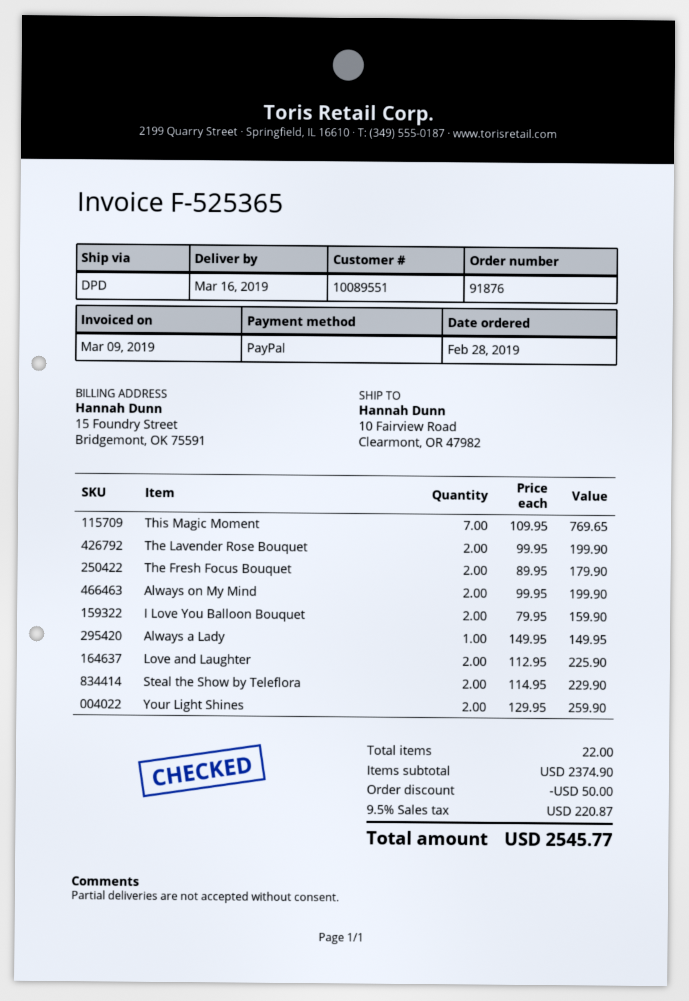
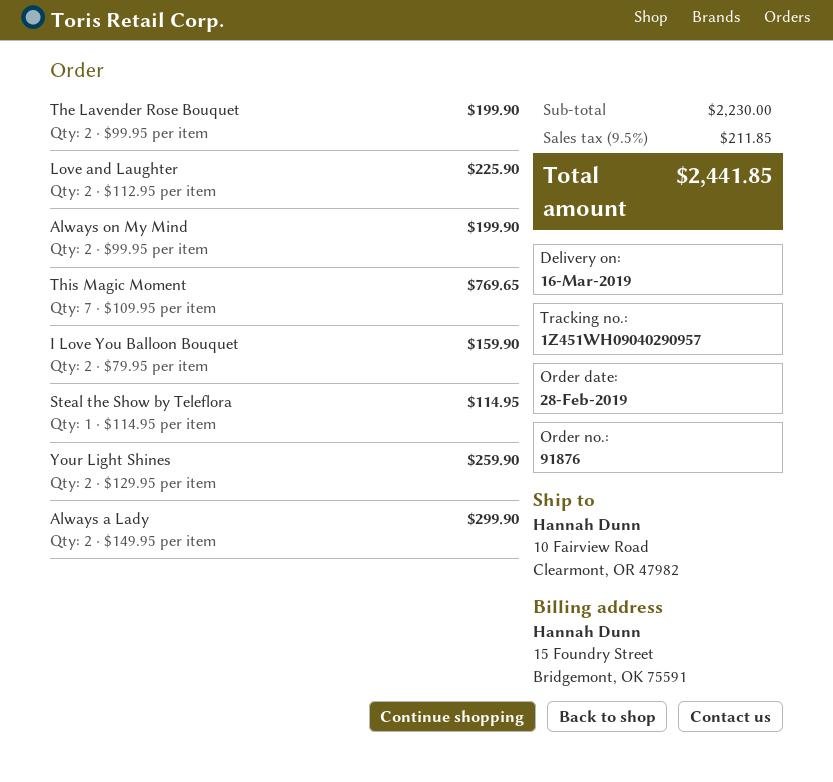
The Fresh Focus Bouquet: 2 x 89.95 = 179.90 -> none
Always a Lady: 1 x 149.95 = 149.95 -> 2 x 149.95 = 299.90
Steal the Show by Teleflora: 2 x 114.95 = 229.90 -> 1 x 114.95 = 114.95
subtotal: 2374.90 -> 2230.00
discount: 50.00 -> none
tax: 9.5% = 220.87 -> 9.5% = 211.85
total: 2545.77 -> 2441.85

